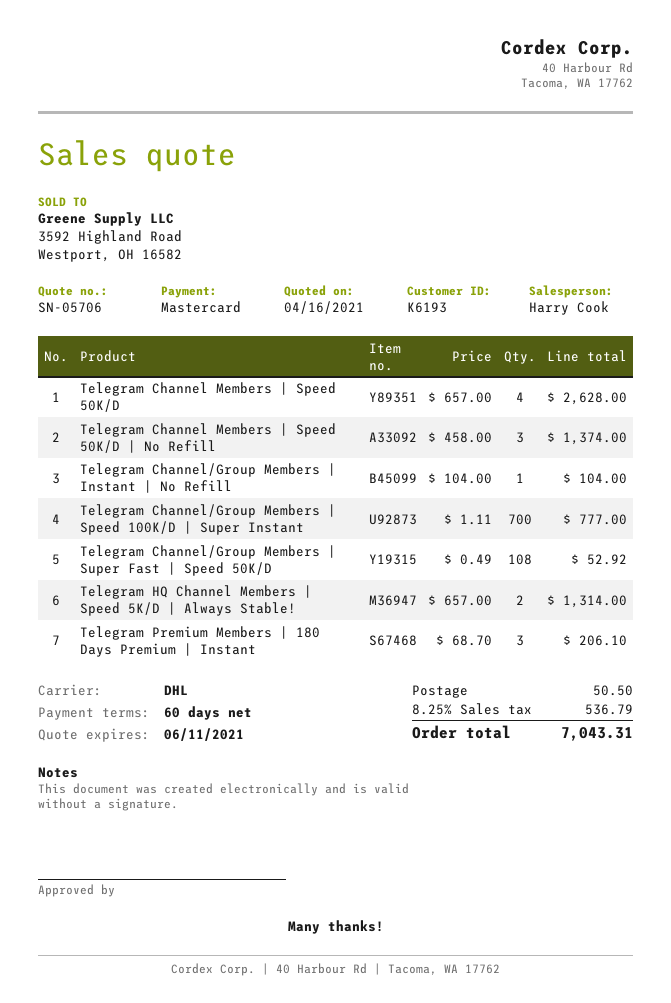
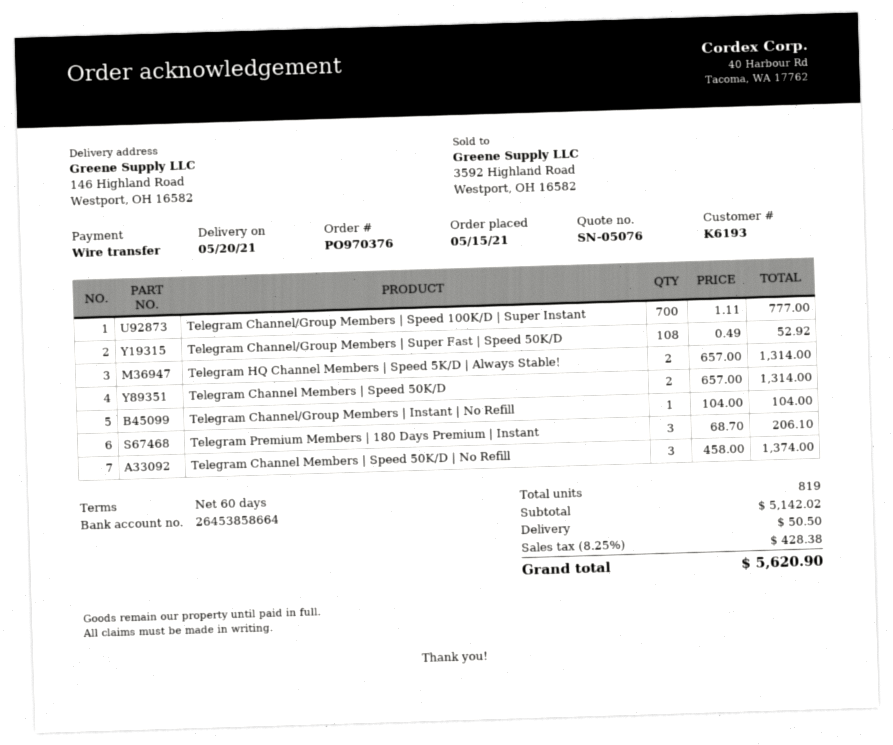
quote number: SN-05706 -> SN-05076
payment method: Mastercard -> bank transfer
Telegram Channel Members | Speed 50K/D: 4 x 657.00 = 2628.00 -> 2 x 657.00 = 1314.00
tax: 8.25% = 536.79 -> 8.25% = 428.38
total: 7043.31 -> 5620.90

